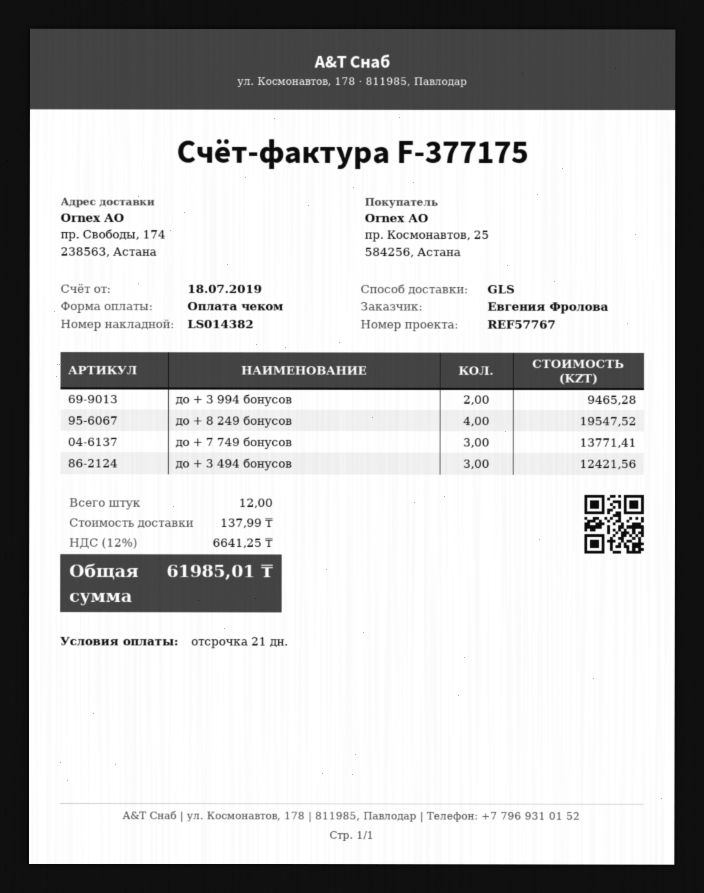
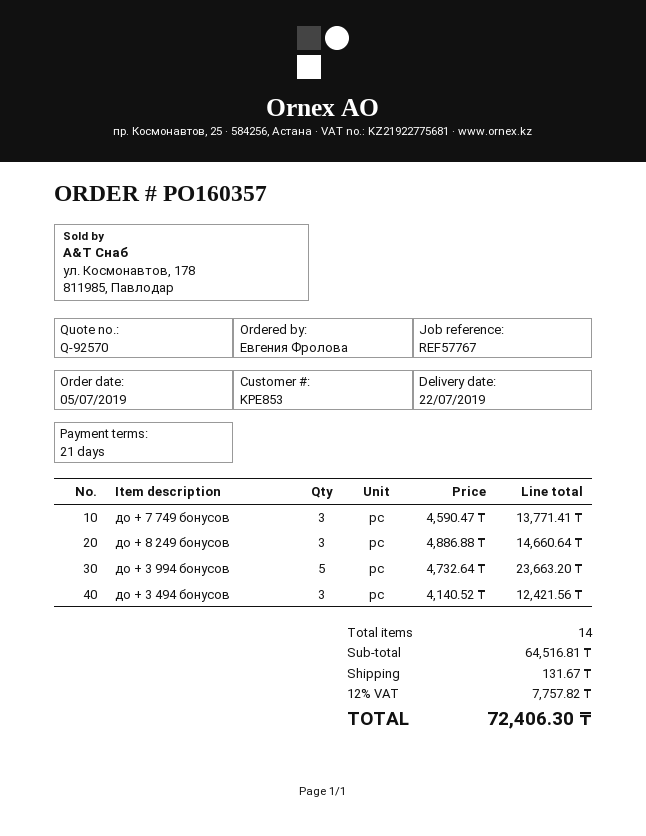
до + 3 994 бонусов: 2 for 9465.28 -> 5 for 23663.20
до + 8 249 бонусов: 4 for 19547.52 -> 3 for 14660.64
total quantity: 12 -> 14
shipping: 137.99 -> 131.67
tax: 12% = 6641.25 -> 12% = 7757.82
total: 61985.01 -> 72406.30

